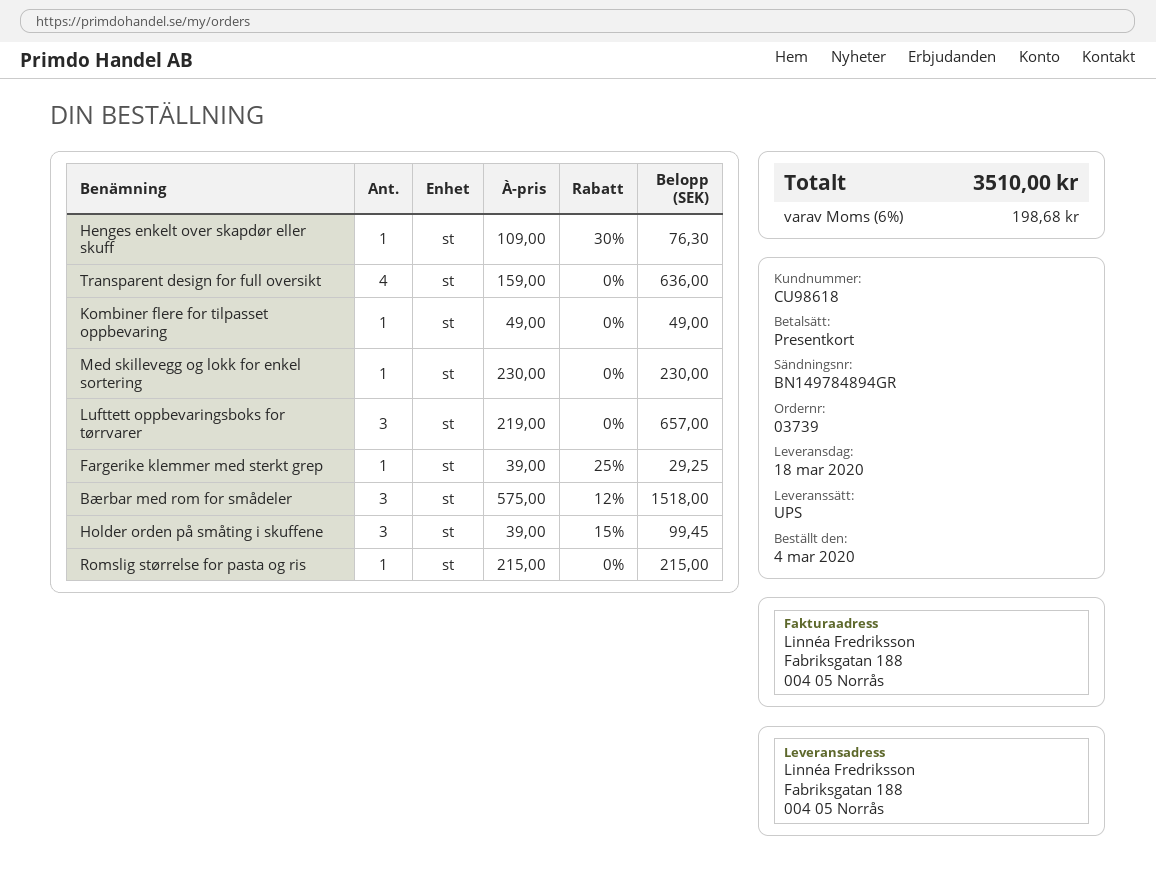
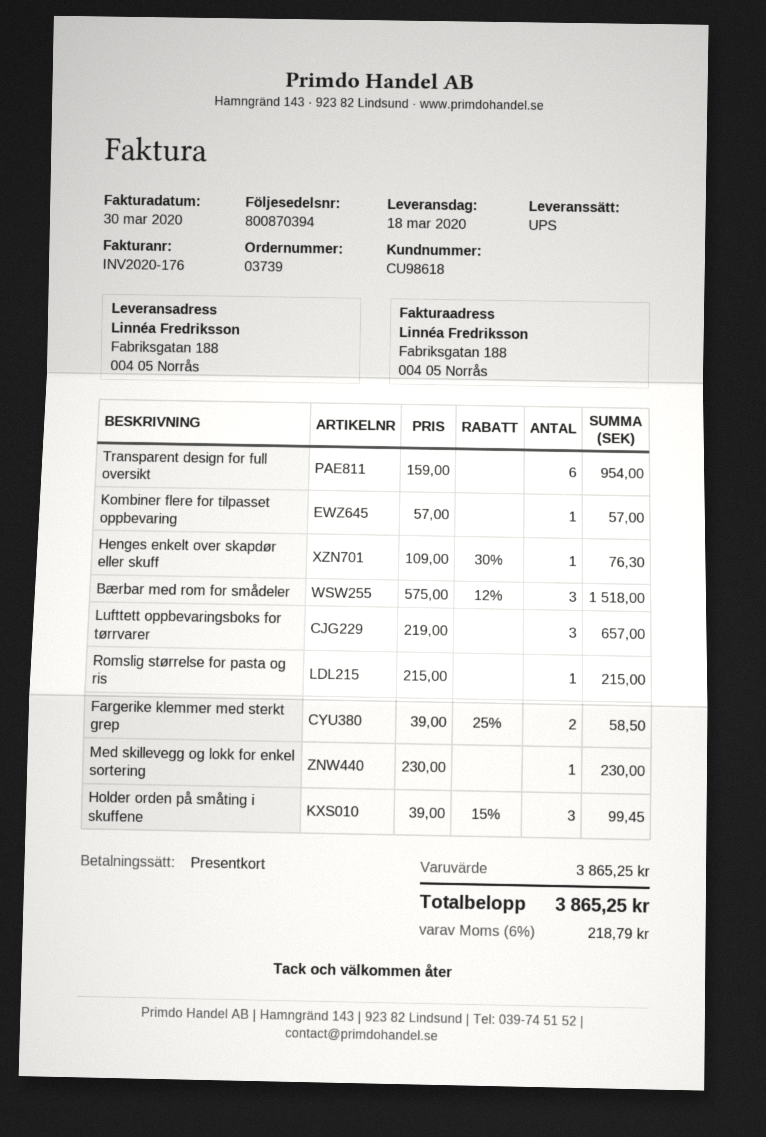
Transparent design for full oversikt: 4 x 159.00 = 636.00 -> 6 x 159.00 = 954.00
Kombiner flere for tilpasset oppbevaring: 1 x 49.00 = 49.00 -> 1 x 57.00 = 57.00
Fargerike klemmer med sterkt grep: 1 x 39.00 - 25% = 29.25 -> 2 x 39.00 - 25% = 58.50
tax: 6% = 198.68 -> 6% = 218.79
total: 3510.00 -> 3865.25

